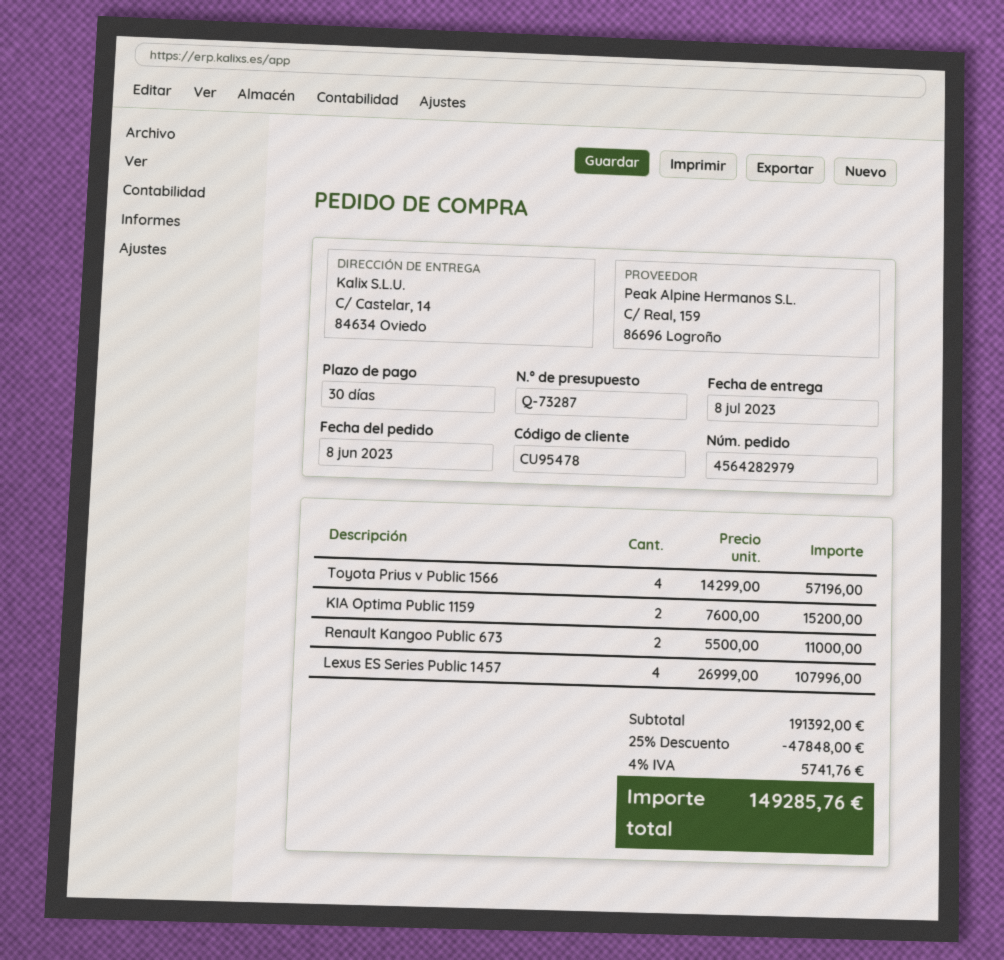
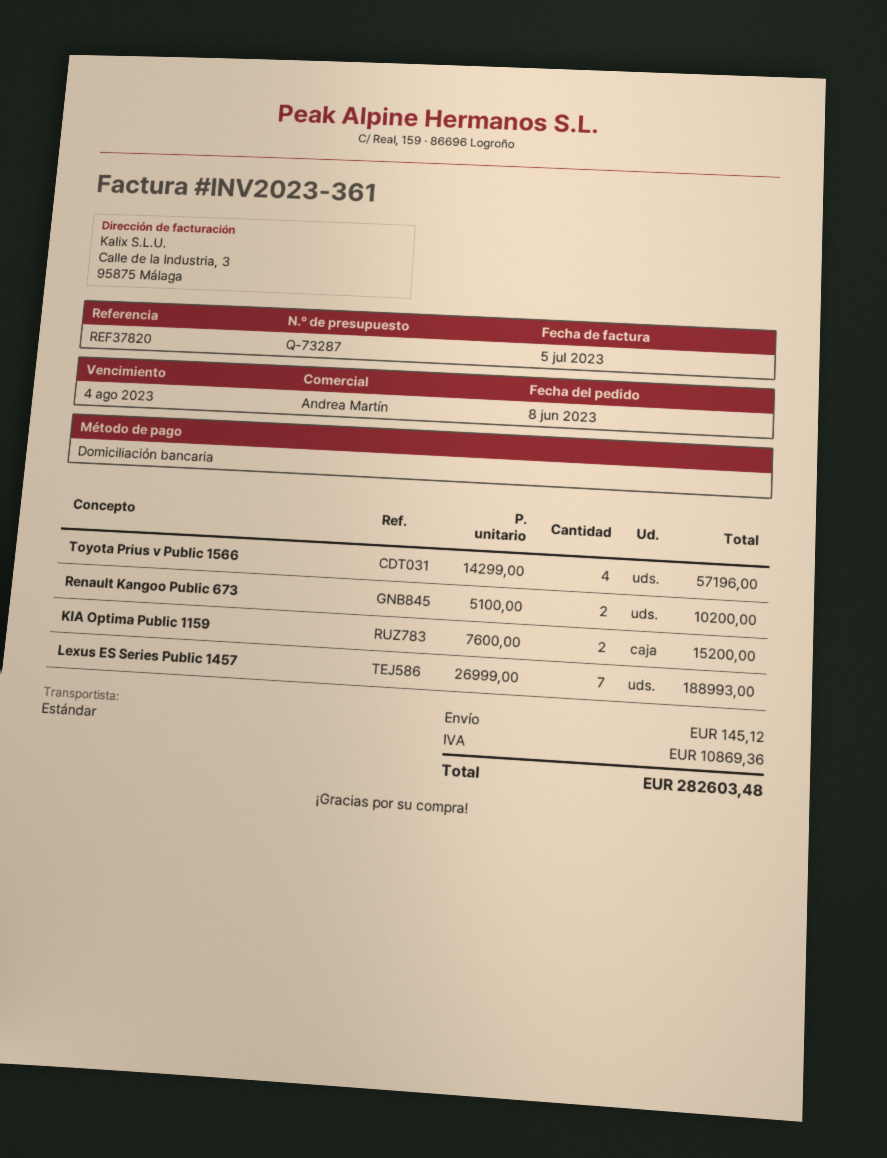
Renault Kangoo Public 673: 2 x 5500.00 = 11000.00 -> 2 x 5100.00 = 10200.00
Lexus ES Series Public 1457: 4 x 26999.00 = 107996.00 -> 7 x 26999.00 = 188993.00
discount: 25% = 47848.00 -> none
shipping: none -> 145.12
tax: 5741.76 -> 10869.36
total: 149285.76 -> 282603.48

